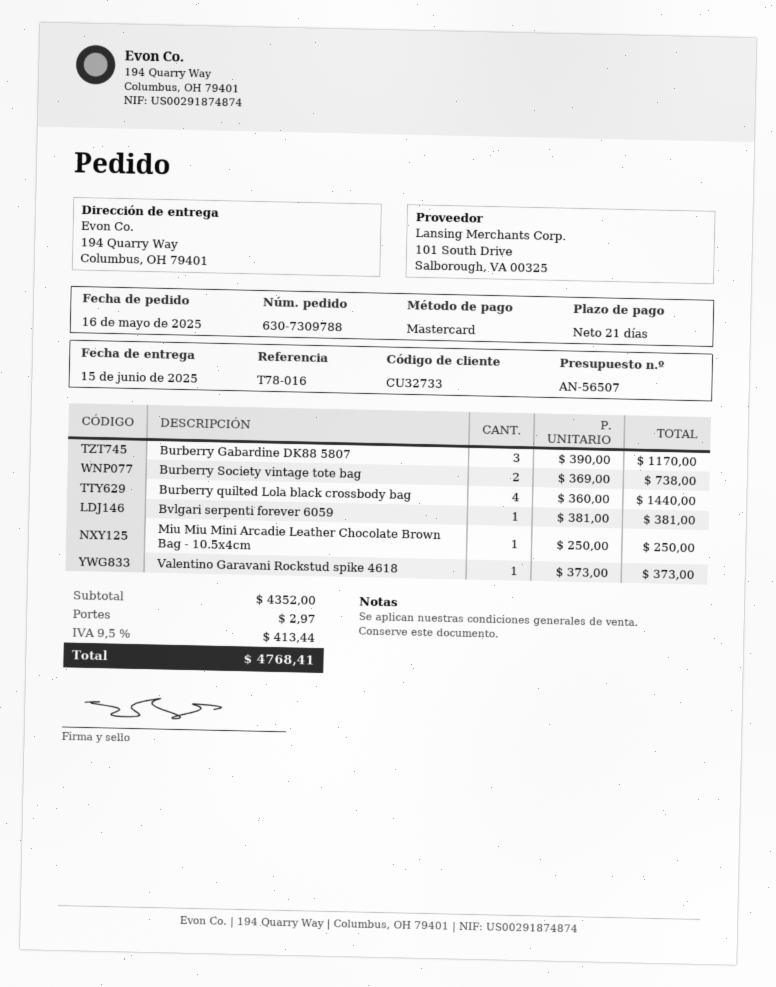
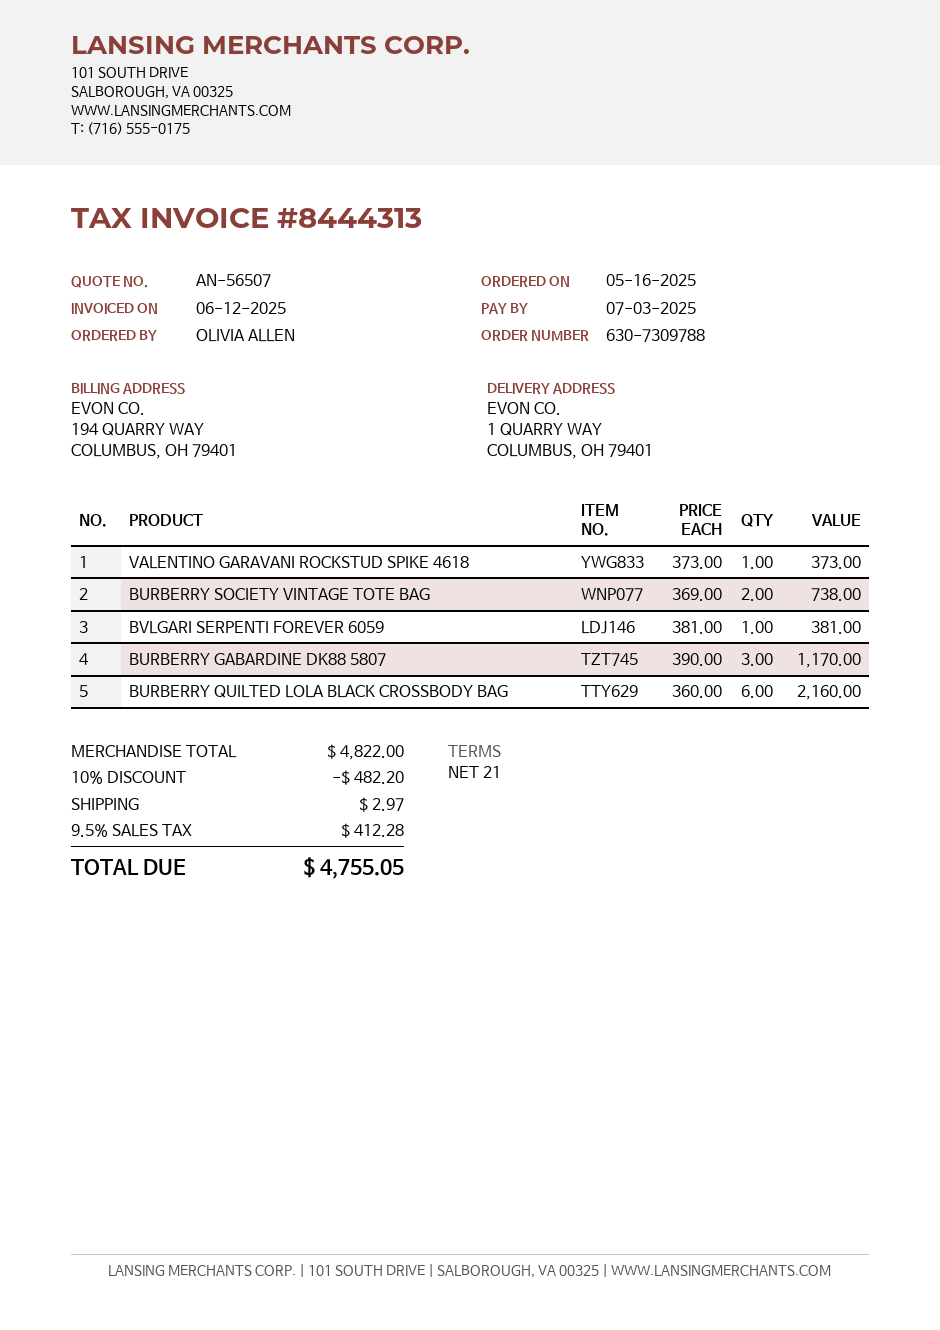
ship to: 194 Quarry Way, Columbus, OH 79401 -> 1 QUARRY WAY, COLUMBUS, OH 79401
Burberry quilted Lola black crossbody bag: 4 x 360.00 = 1440.00 -> 6 x 360.00 = 2160.00
Miu Miu Mini Arcadie Leather Chocolate Brown Bag - 10.5x4cm: 1 x 250.00 = 250.00 -> none
subtotal: 4352.00 -> 4822.00
discount: none -> 10% = 482.20
tax: 9.5% = 413.44 -> 9.5% = 412.28
total: 4768.41 -> 4755.05

